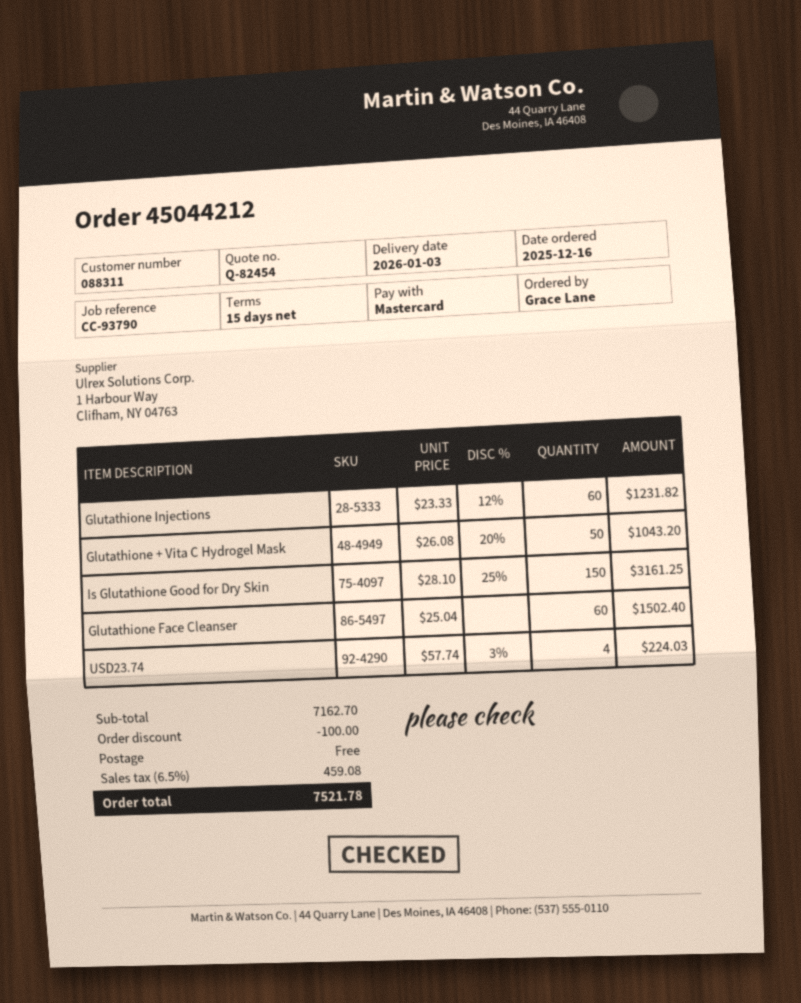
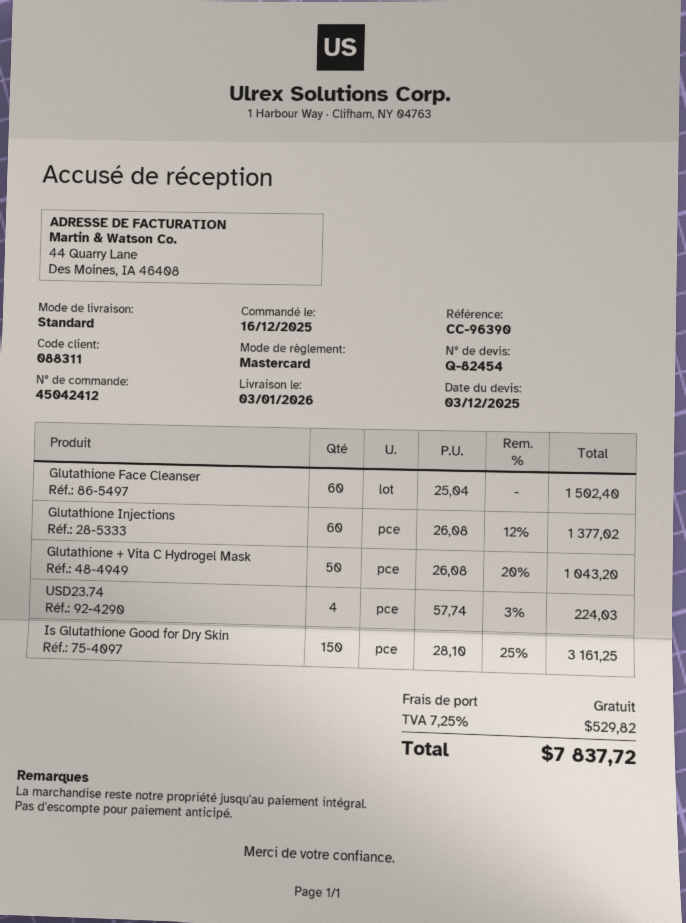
order number: 45044212 -> 45042412
reference: CC-93790 -> CC-96390
Glutathione Injections: 60 x 23.33 - 12% = 1231.82 -> 60 x 26.08 - 12% = 1377.02
discount: 100.00 -> none
tax: 6.5% = 459.08 -> 7.25% = 529.82
total: 7521.78 -> 7837.72

